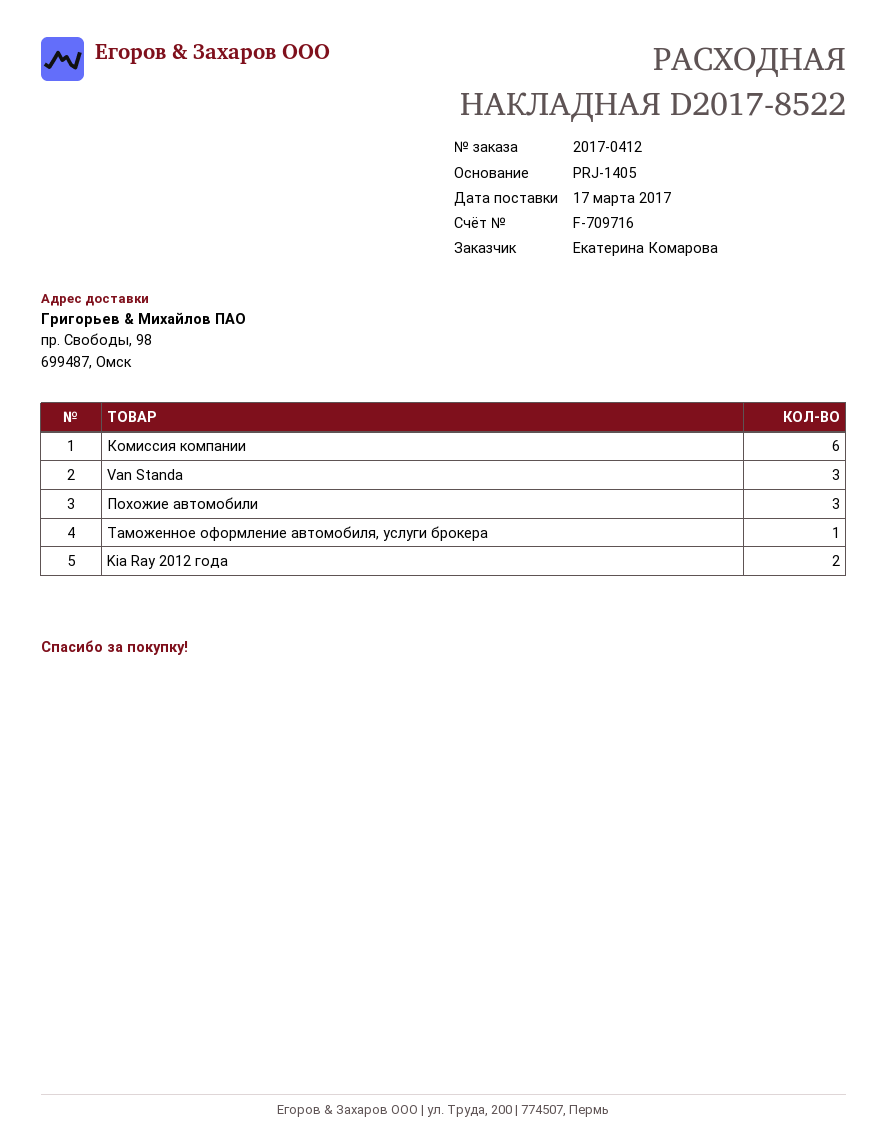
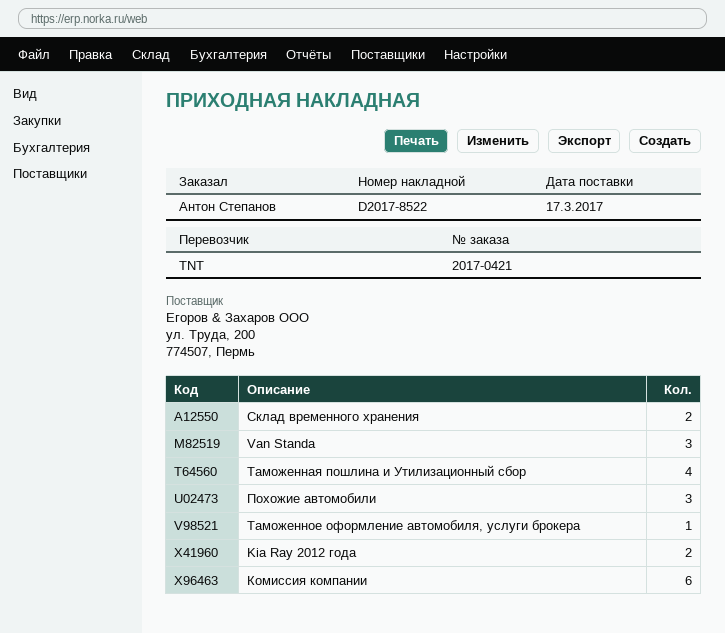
order number: 2017-0412 -> 2017-0421
ordered by: Екатерина Комарова -> Антон Степанов
Склад временного хранения: none -> 2
Таможенная пошлина и Утилизационный сбор: none -> 4

